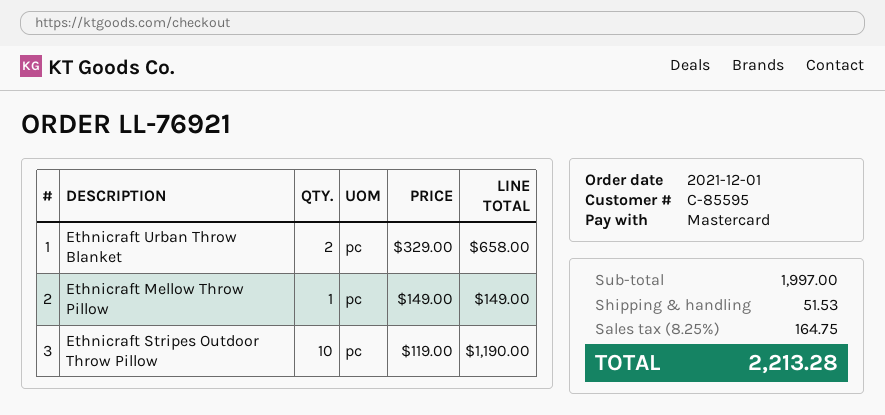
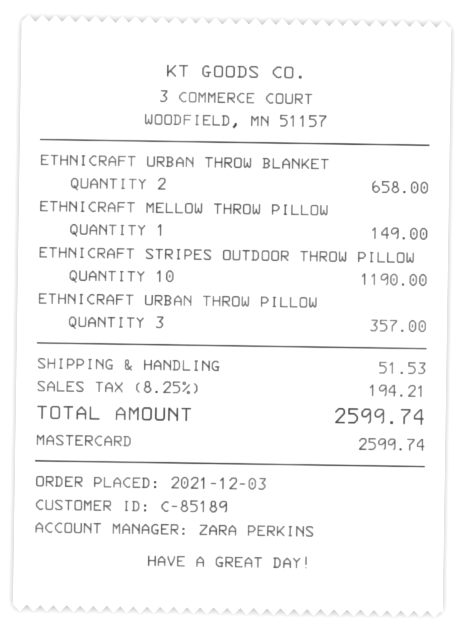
order date: 2021-12-01 -> 2021-12-03
customer number: C-85595 -> C-85189
ETHNICRAFT URBAN THROW PILLOW: none -> 3 for 357.00
tax: 8.25% = 164.75 -> 8.25% = 194.21
total: 2213.28 -> 2599.74

